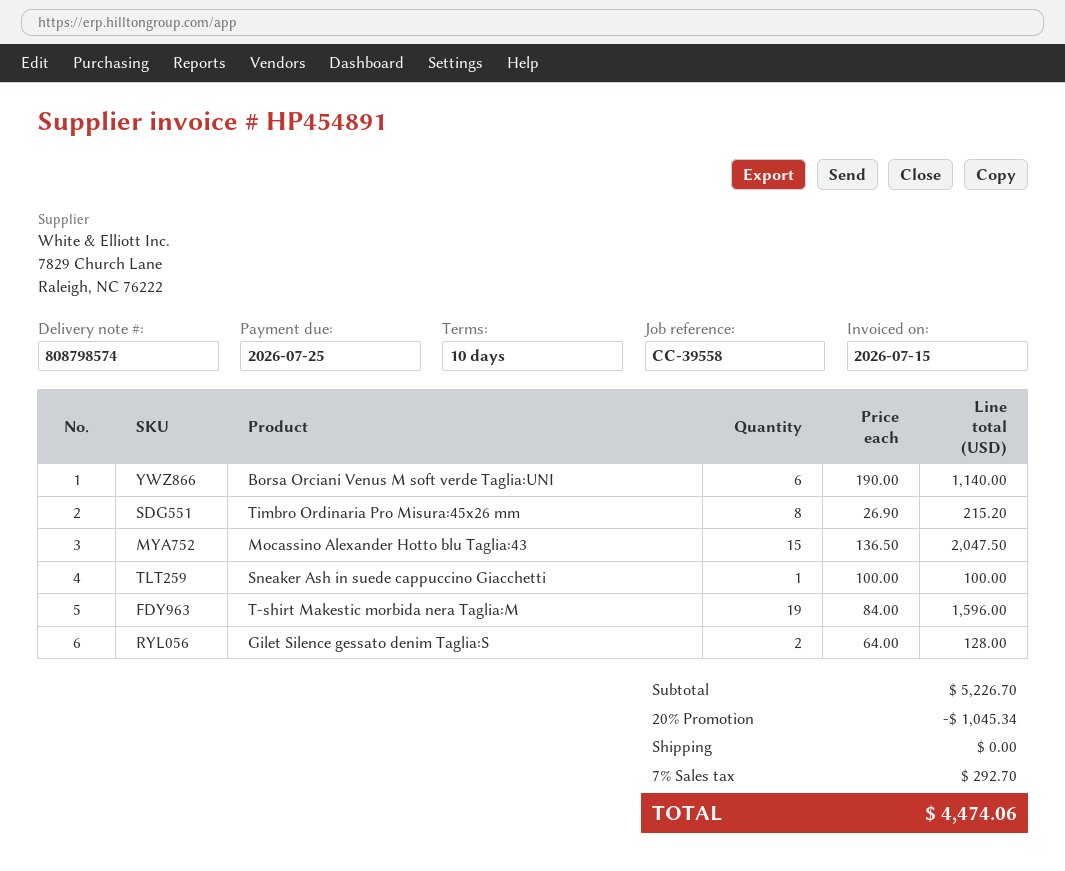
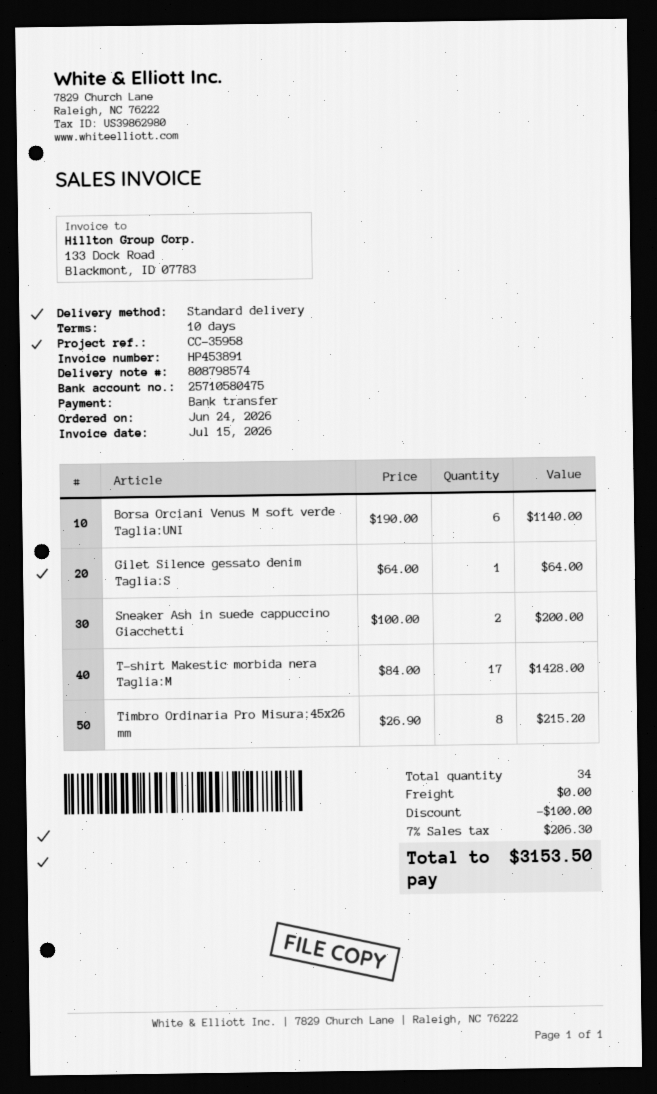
invoice number: HP454891 -> HP453891
reference: CC-39558 -> CC-35958
Mocassino Alexander Hotto blu Taglia:43: 15 x 136.50 = 2047.50 -> none
Sneaker Ash in suede cappuccino Giacchetti: 1 x 100.00 = 100.00 -> 2 x 100.00 = 200.00
T-shirt Makestic morbida nera Taglia:M: 19 x 84.00 = 1596.00 -> 17 x 84.00 = 1428.00
Gilet Silence gessato denim Taglia:S: 2 x 64.00 = 128.00 -> 1 x 64.00 = 64.00
discount: 1045.34 -> 100.00
tax: 7% = 292.70 -> 7% = 206.30
total: 4474.06 -> 3153.50

